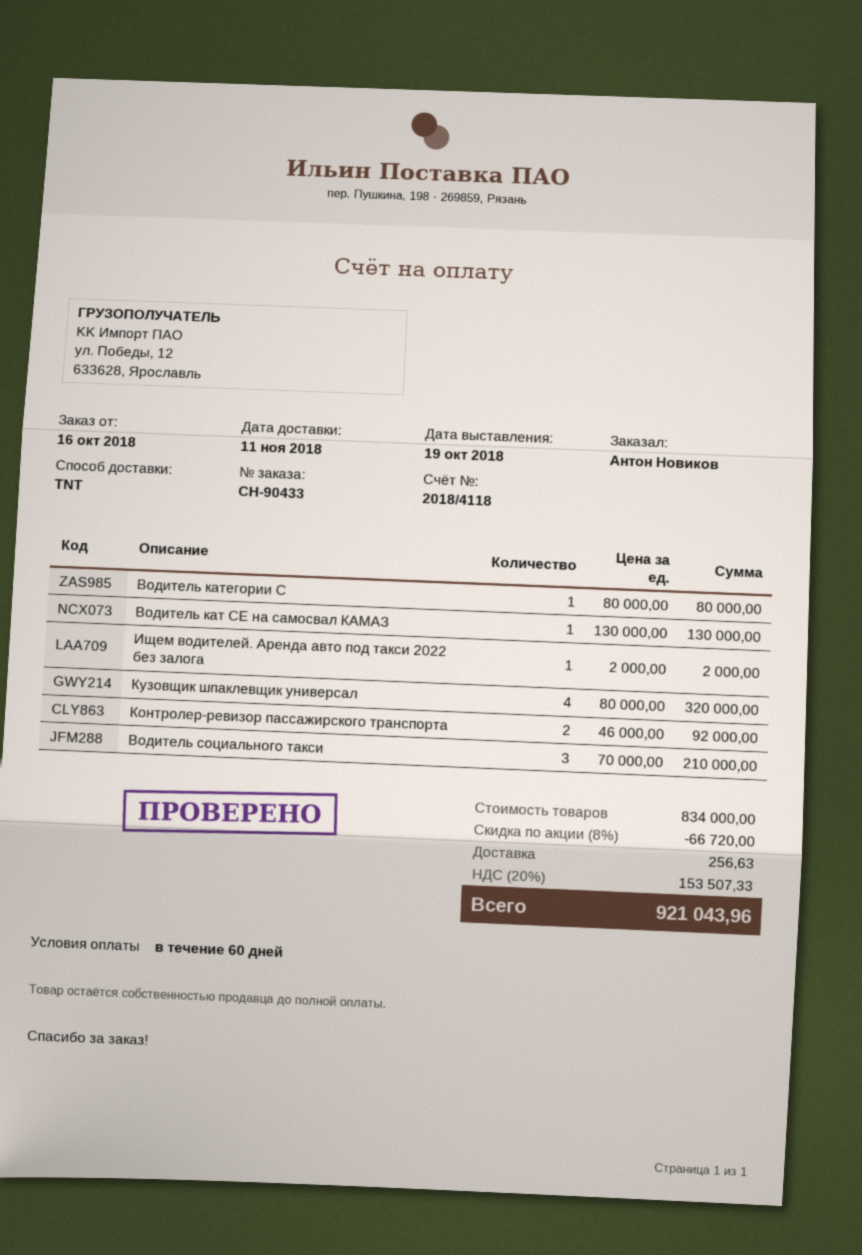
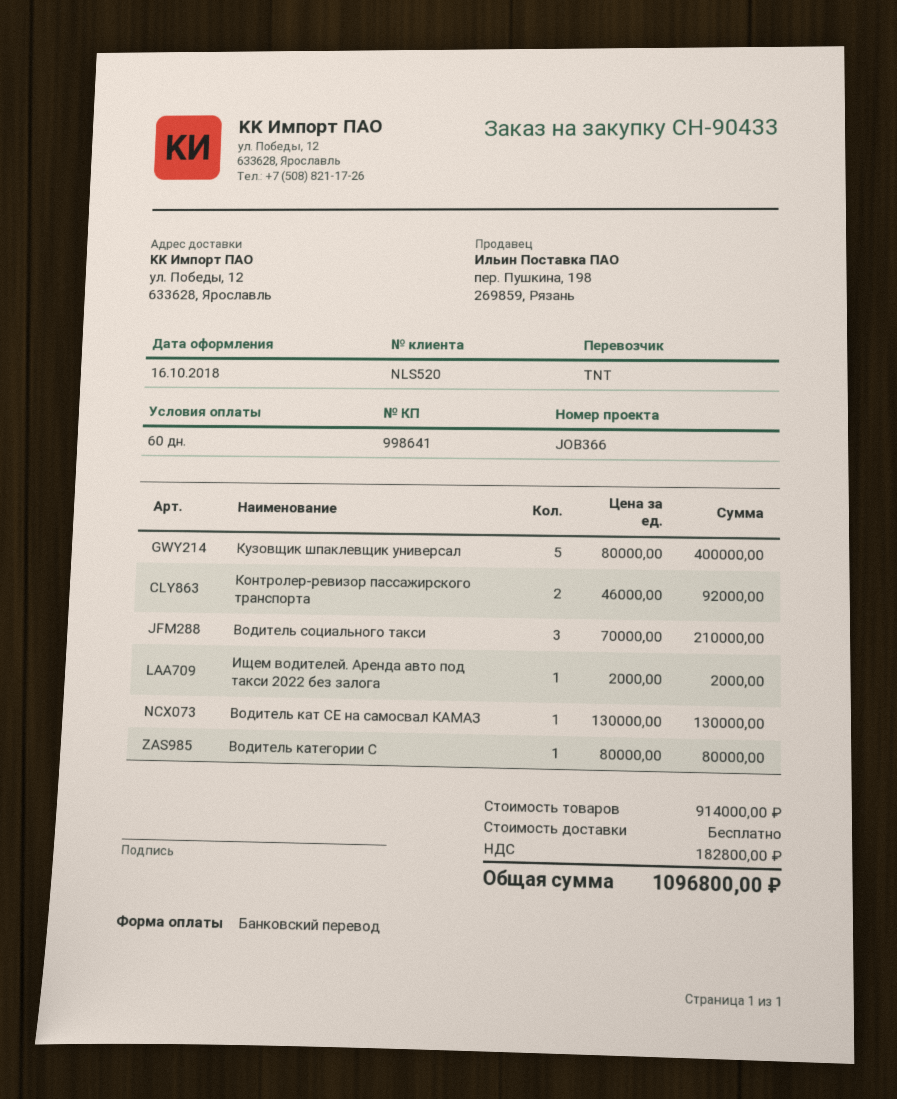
Кузовщик шпаклевщик универсал: 4 x 80000.00 = 320000.00 -> 5 x 80000.00 = 400000.00
subtotal: 834000.00 -> 914000.00
discount: 8% = 66720.00 -> none
shipping: 256.63 -> 0.00
tax: 153507.33 -> 182800.00
total: 921043.96 -> 1096800.00

